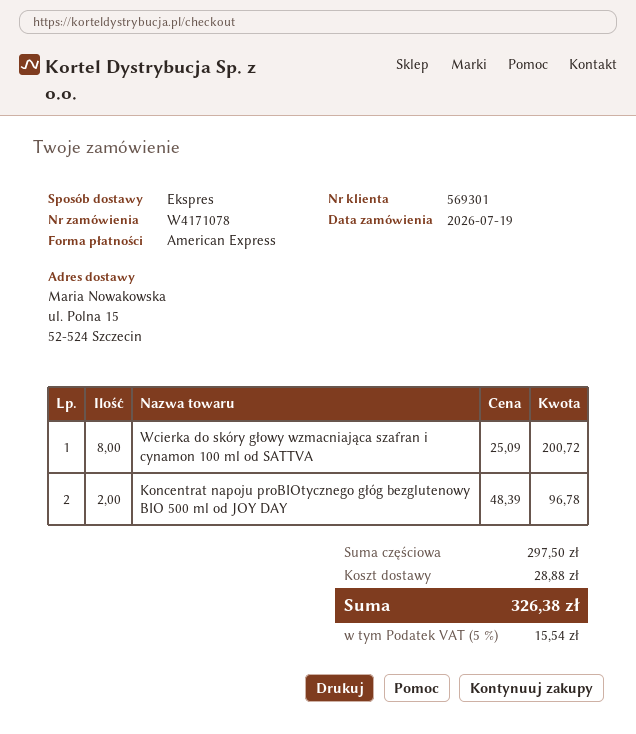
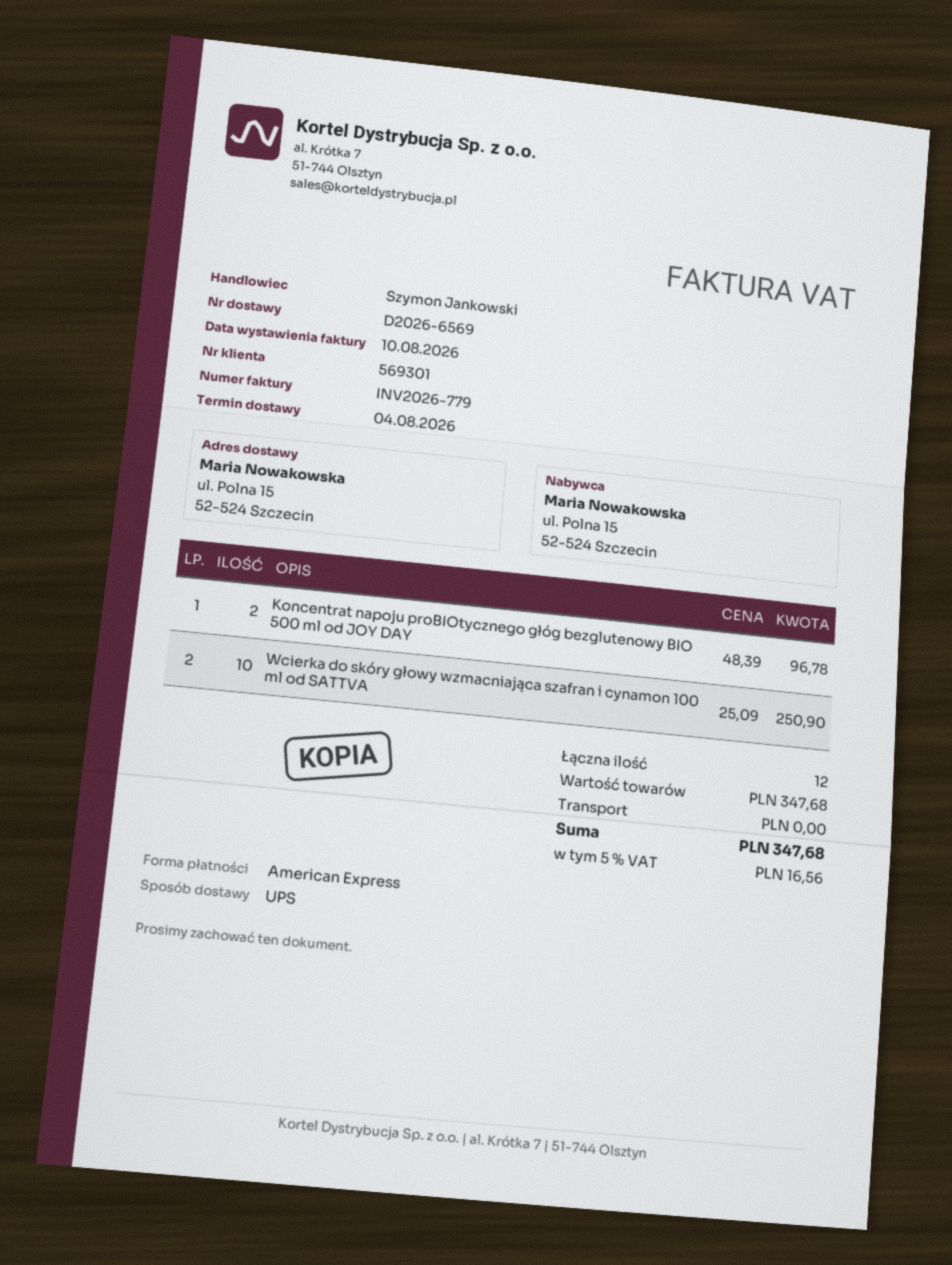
shipping method: express -> UPS
Wcierka do skóry głowy wzmacniająca szafran i cynamon 100 ml od SATTVA: 8 x 25.09 = 200.72 -> 10 x 25.09 = 250.90
subtotal: 297.50 -> 347.68
shipping: 28.88 -> 0.00
tax: 5% = 15.54 -> 5% = 16.56
total: 326.38 -> 347.68

